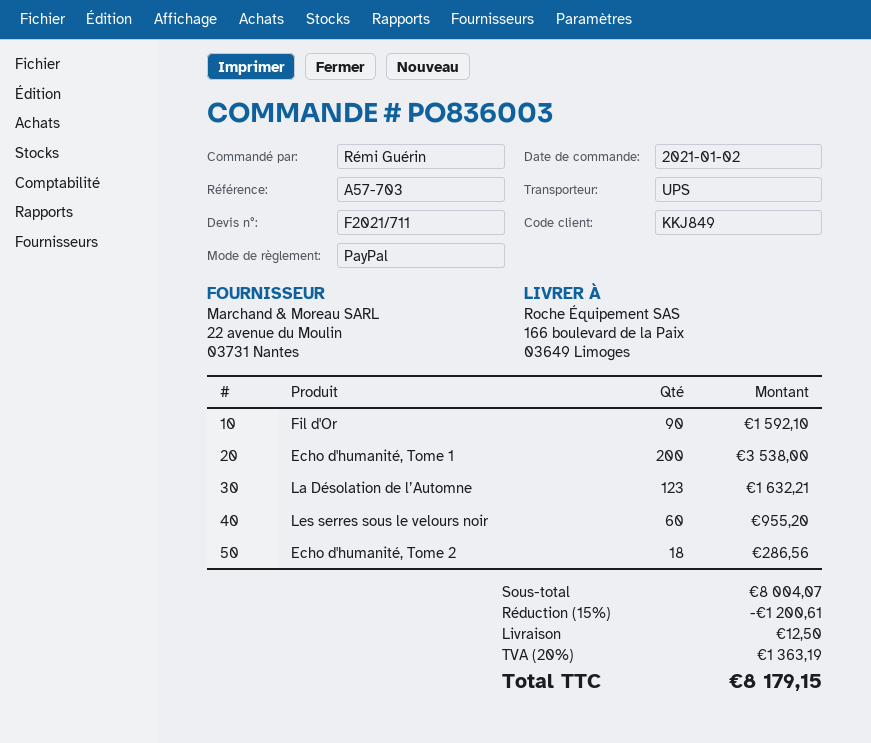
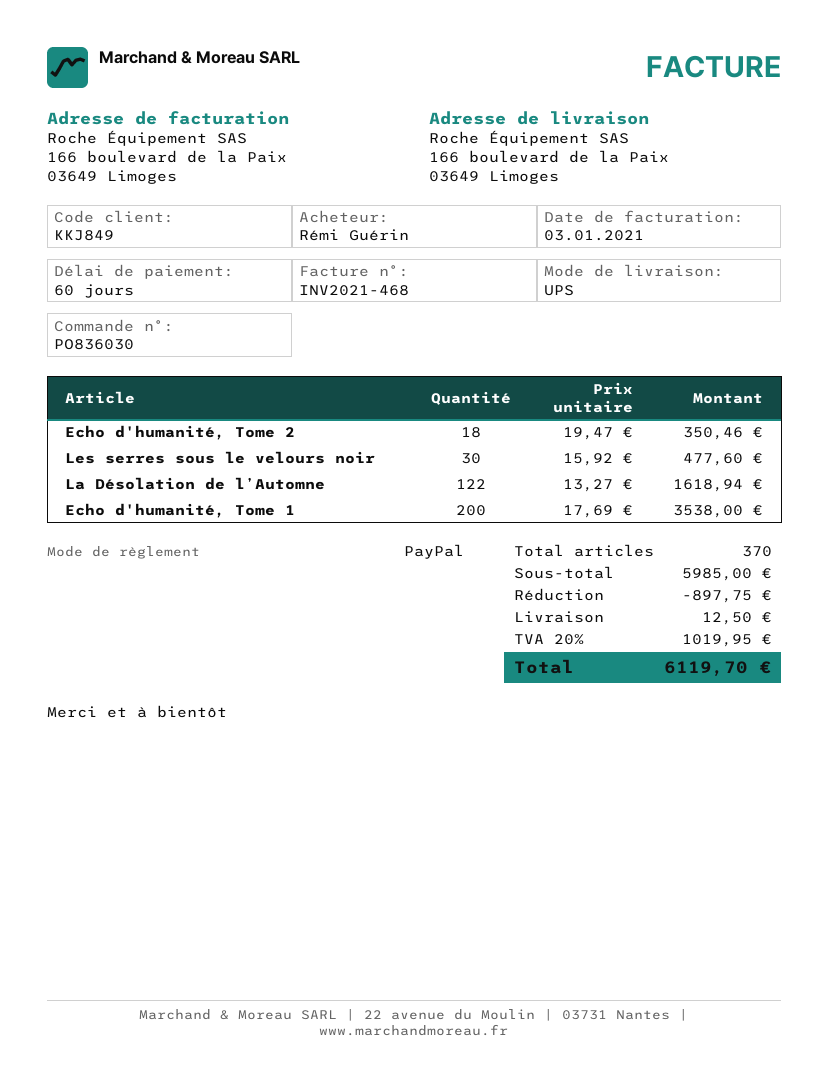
order number: PO836003 -> PO836030
Fil d'Or: 90 for 1592.10 -> none
La Désolation de l’Automne: 123 for 1632.21 -> 122 for 1618.94
Les serres sous le velours noir: 60 for 955.20 -> 30 for 477.60
Echo d'humanité, Tome 2: 18 for 286.56 -> 18 for 350.46
subtotal: 8004.07 -> 5985.00
discount: 1200.61 -> 897.75
tax: 20% = 1363.19 -> 20% = 1019.95
total: 8179.15 -> 6119.70

